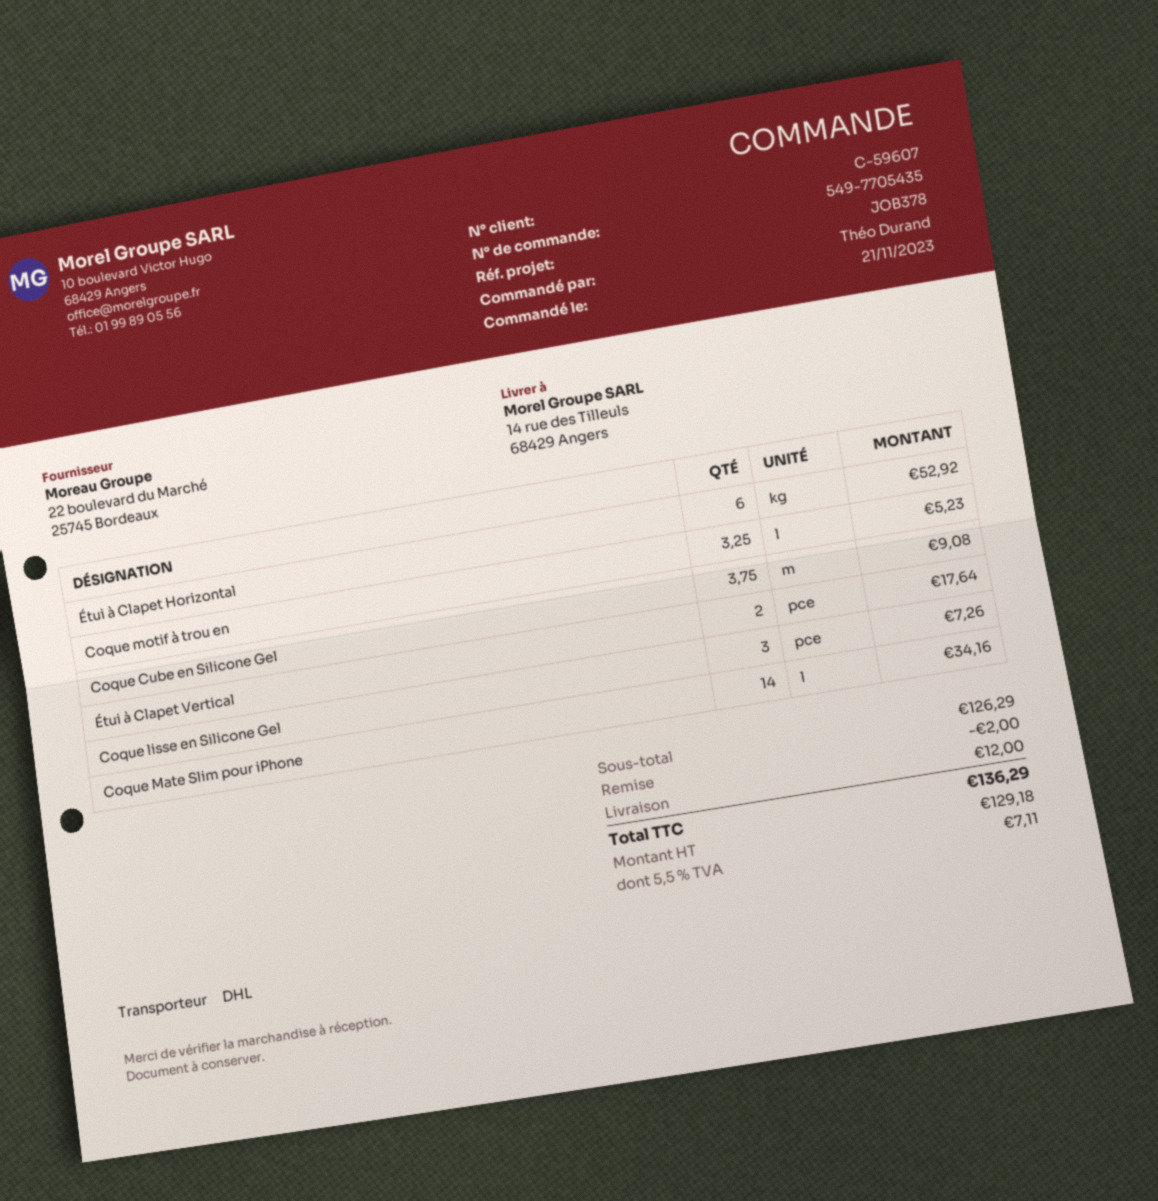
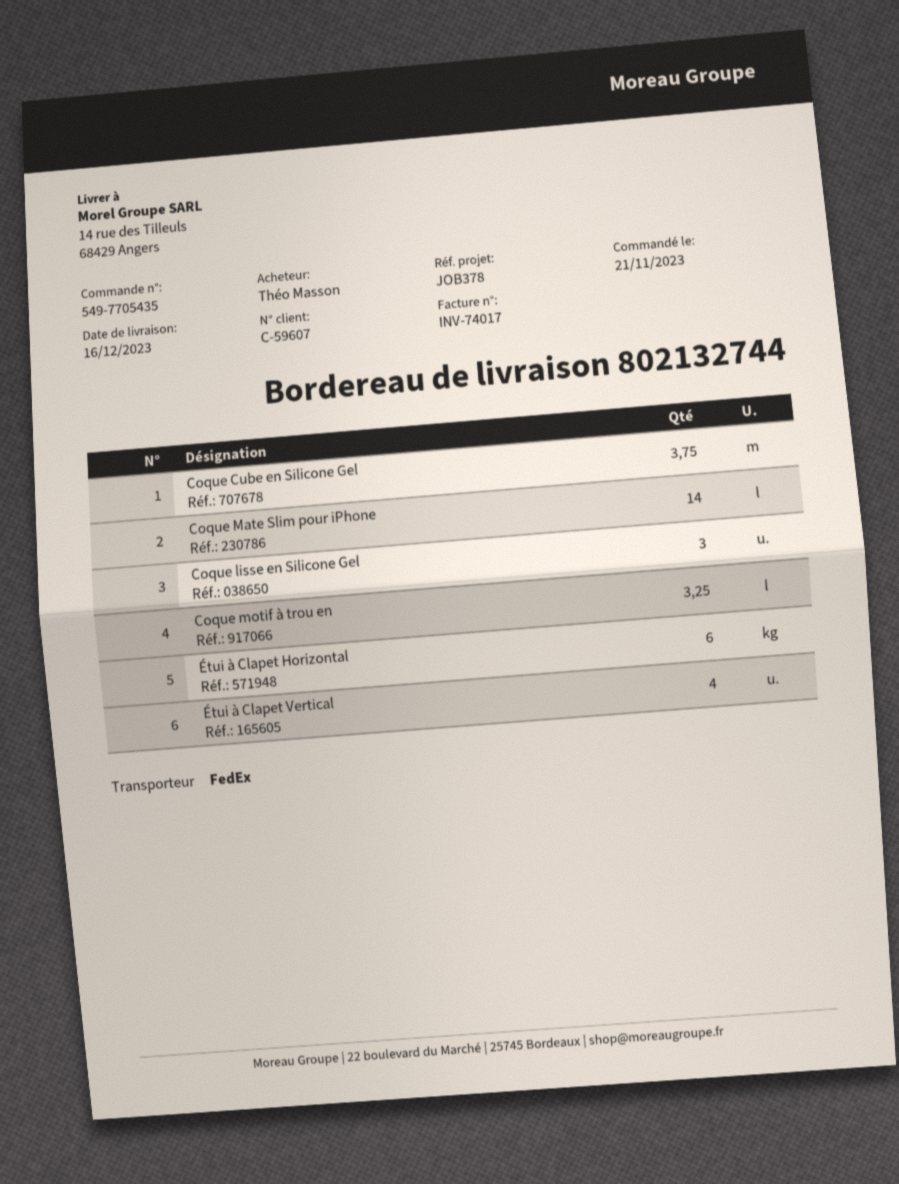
ordered by: Théo Durand -> Théo Masson
shipping method: DHL -> FedEx
Étui à Clapet Vertical: 2 -> 4

